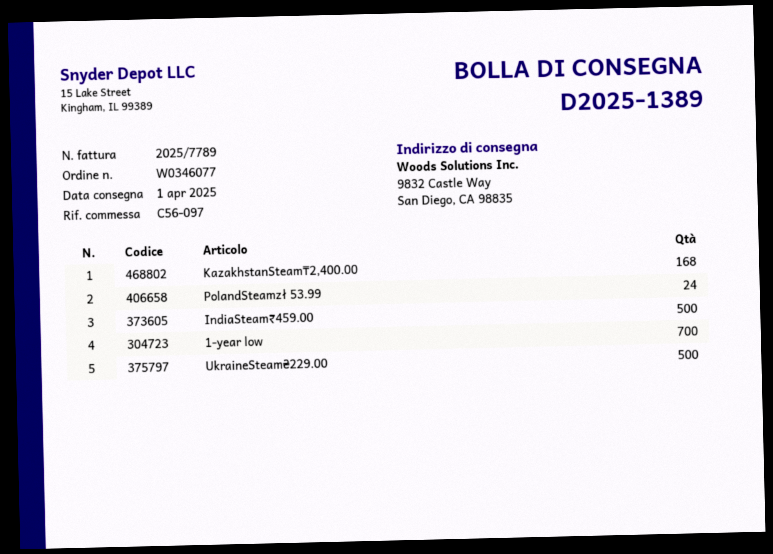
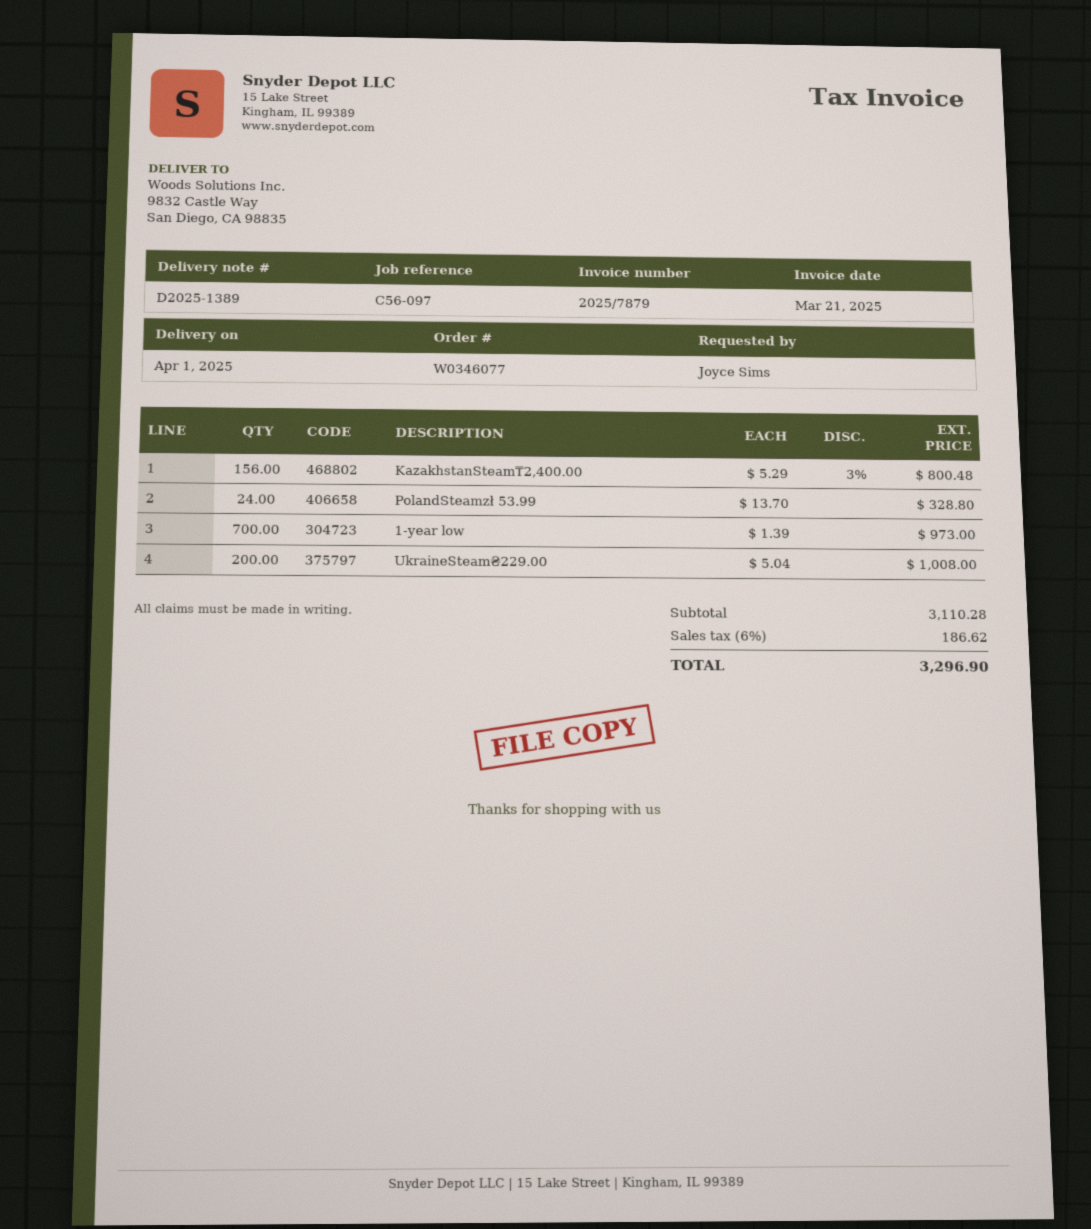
invoice number: 2025/7789 -> 2025/7879
KazakhstanSteam₸2,400.00: 168 -> 156
IndiaSteam₹459.00: 500 -> none
UkraineSteam₴229.00: 500 -> 200

